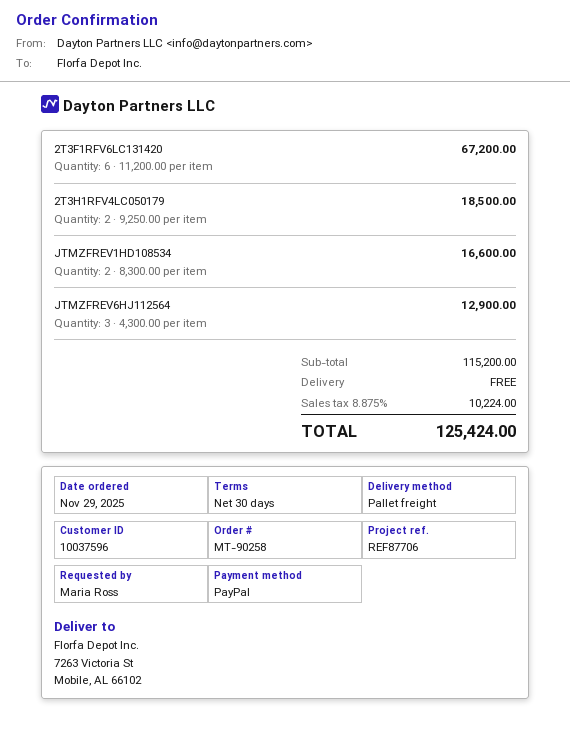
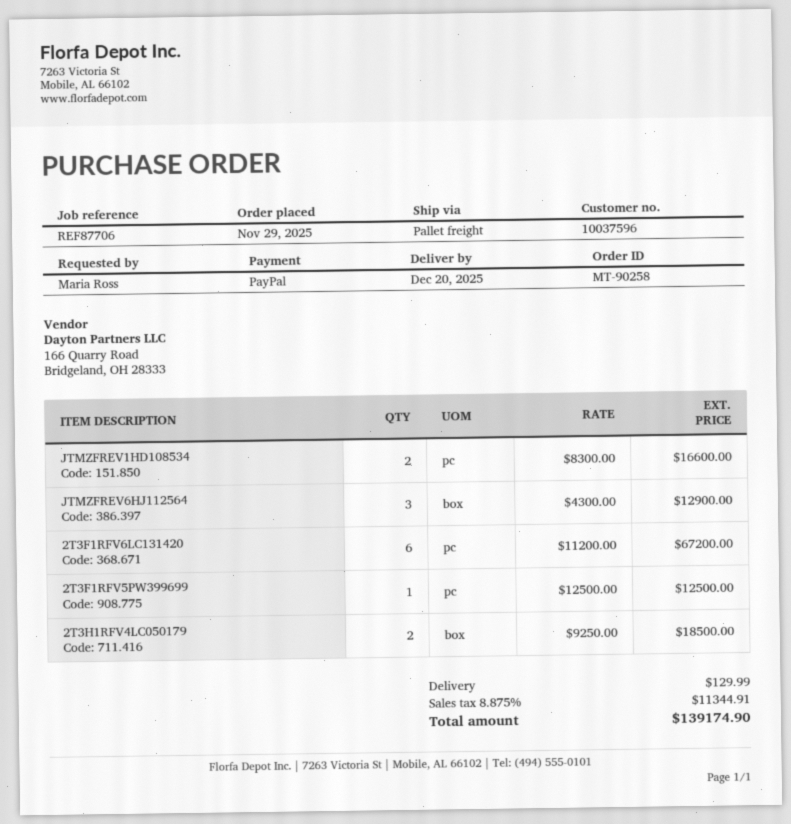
2T3F1RFV5PW399699: none -> 1 x 12500.00 = 12500.00
shipping: 0.00 -> 129.99
tax: 8.875% = 10224.00 -> 8.875% = 11344.91
total: 125424.00 -> 139174.90

